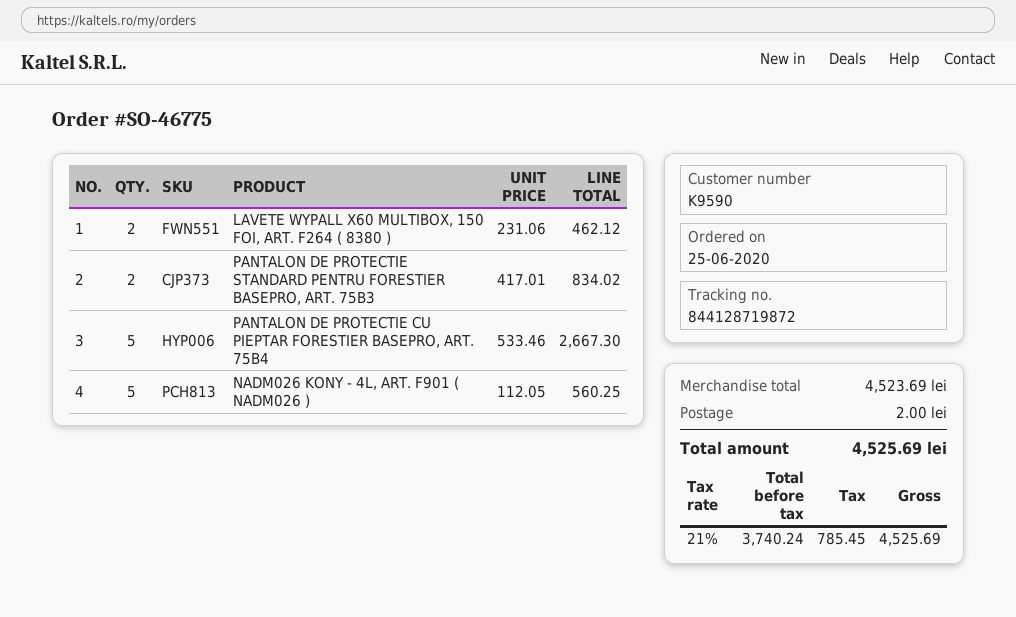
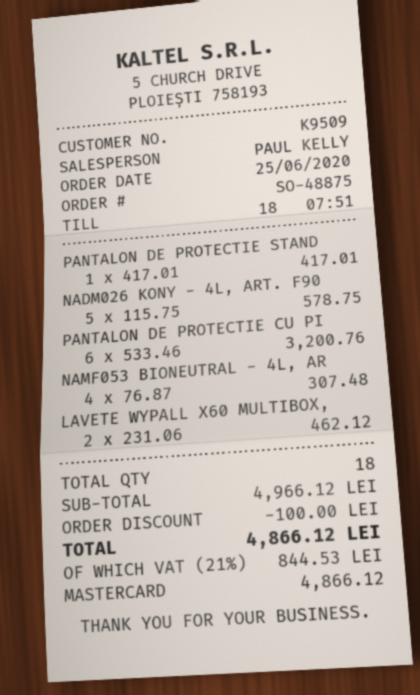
order number: SO-46775 -> SO-48875
customer number: K9590 -> K9509
PANTALON DE PROTECTIE STANDARD PENTRU FORESTIER BASEPRO, ART. 75B3: 2 x 417.01 = 834.02 -> 1 x 417.01 = 417.01
PANTALON DE PROTECTIE CU PIEPTAR FORESTIER BASEPRO, ART. 75B4: 5 x 533.46 = 2667.30 -> 6 x 533.46 = 3200.76
NADM026 KONY - 4L, ART. F901 ( NADM026 ): 5 x 112.05 = 560.25 -> 5 x 115.75 = 578.75
NAMF053 BIONEUTRAL - 4L, AR: none -> 4 x 76.87 = 307.48
subtotal: 4523.69 -> 4966.12
discount: none -> 100.00
shipping: 2.00 -> none
tax: 21% = 785.45 -> 21% = 844.53
total: 4525.69 -> 4866.12

